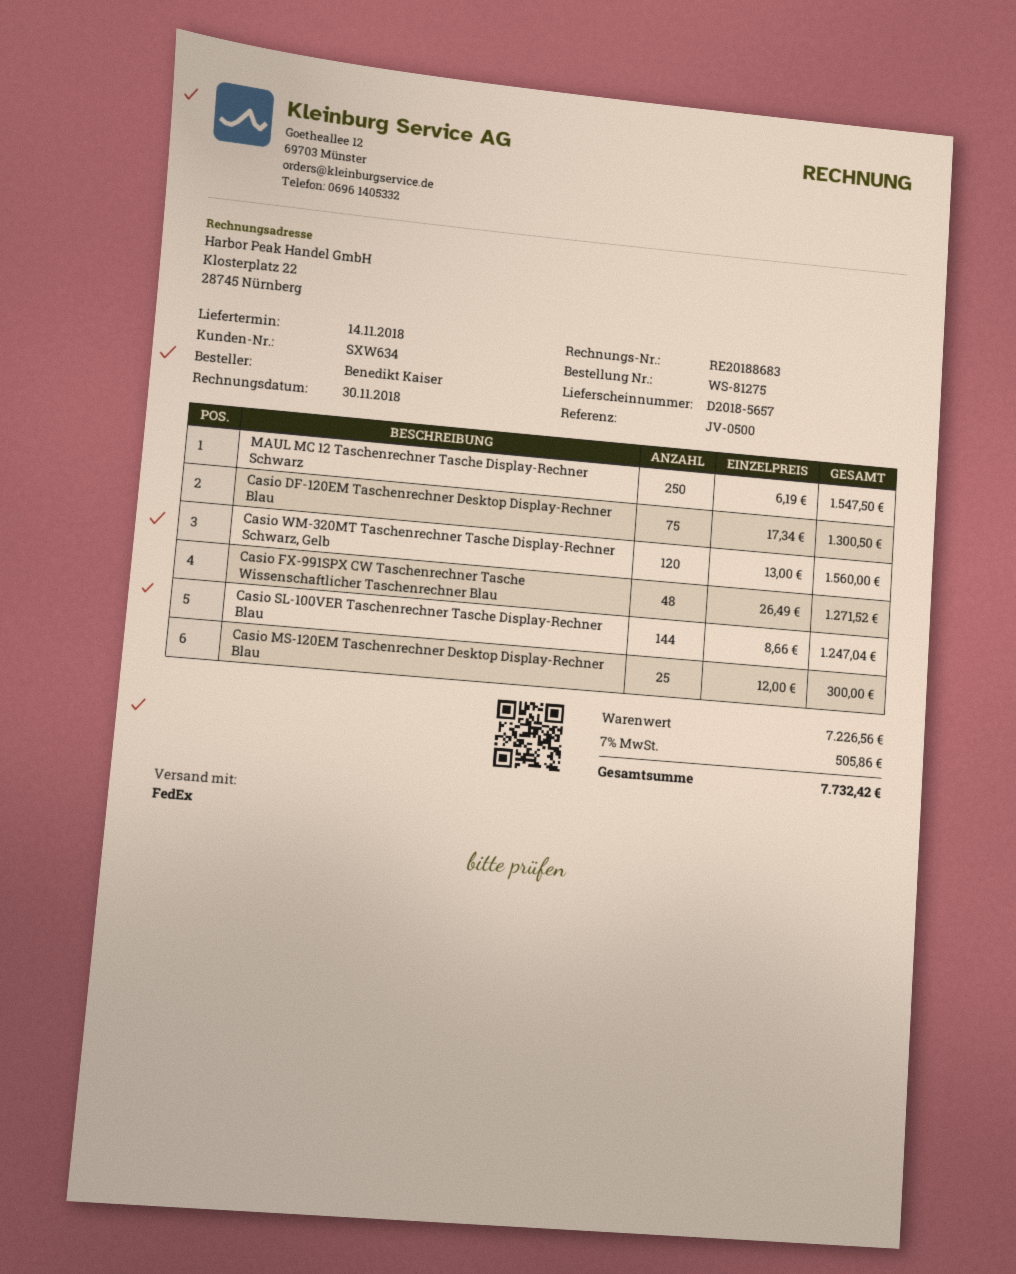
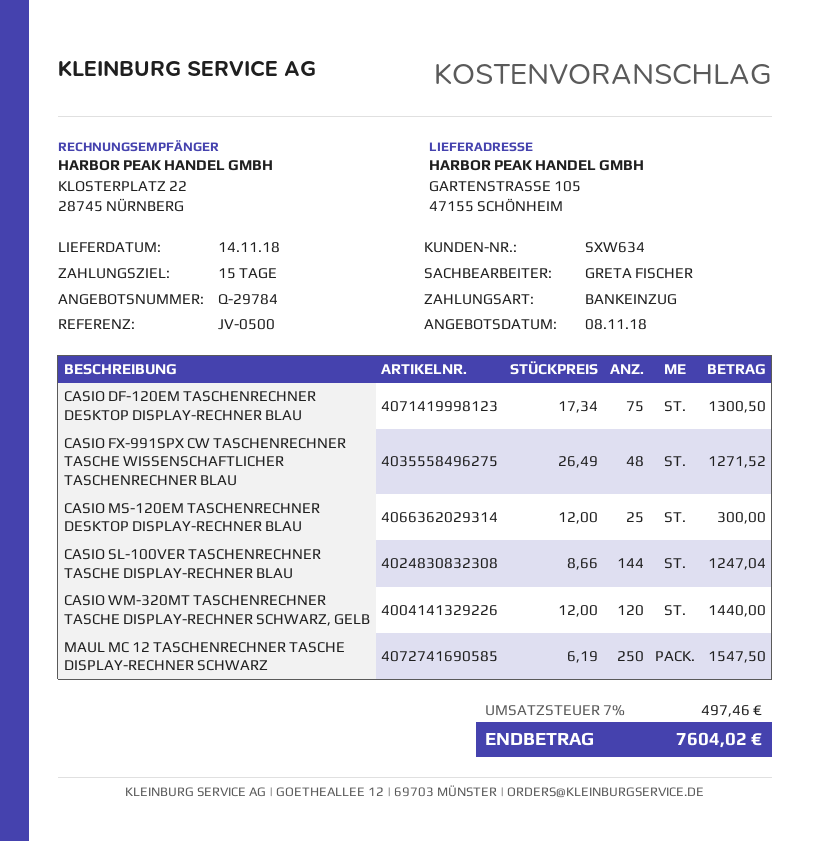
Casio WM-320MT Taschenrechner Tasche Display-Rechner Schwarz, Gelb: 120 x 13.00 = 1560.00 -> 120 x 12.00 = 1440.00
tax: 7% = 505.86 -> 7% = 497.46
total: 7732.42 -> 7604.02

